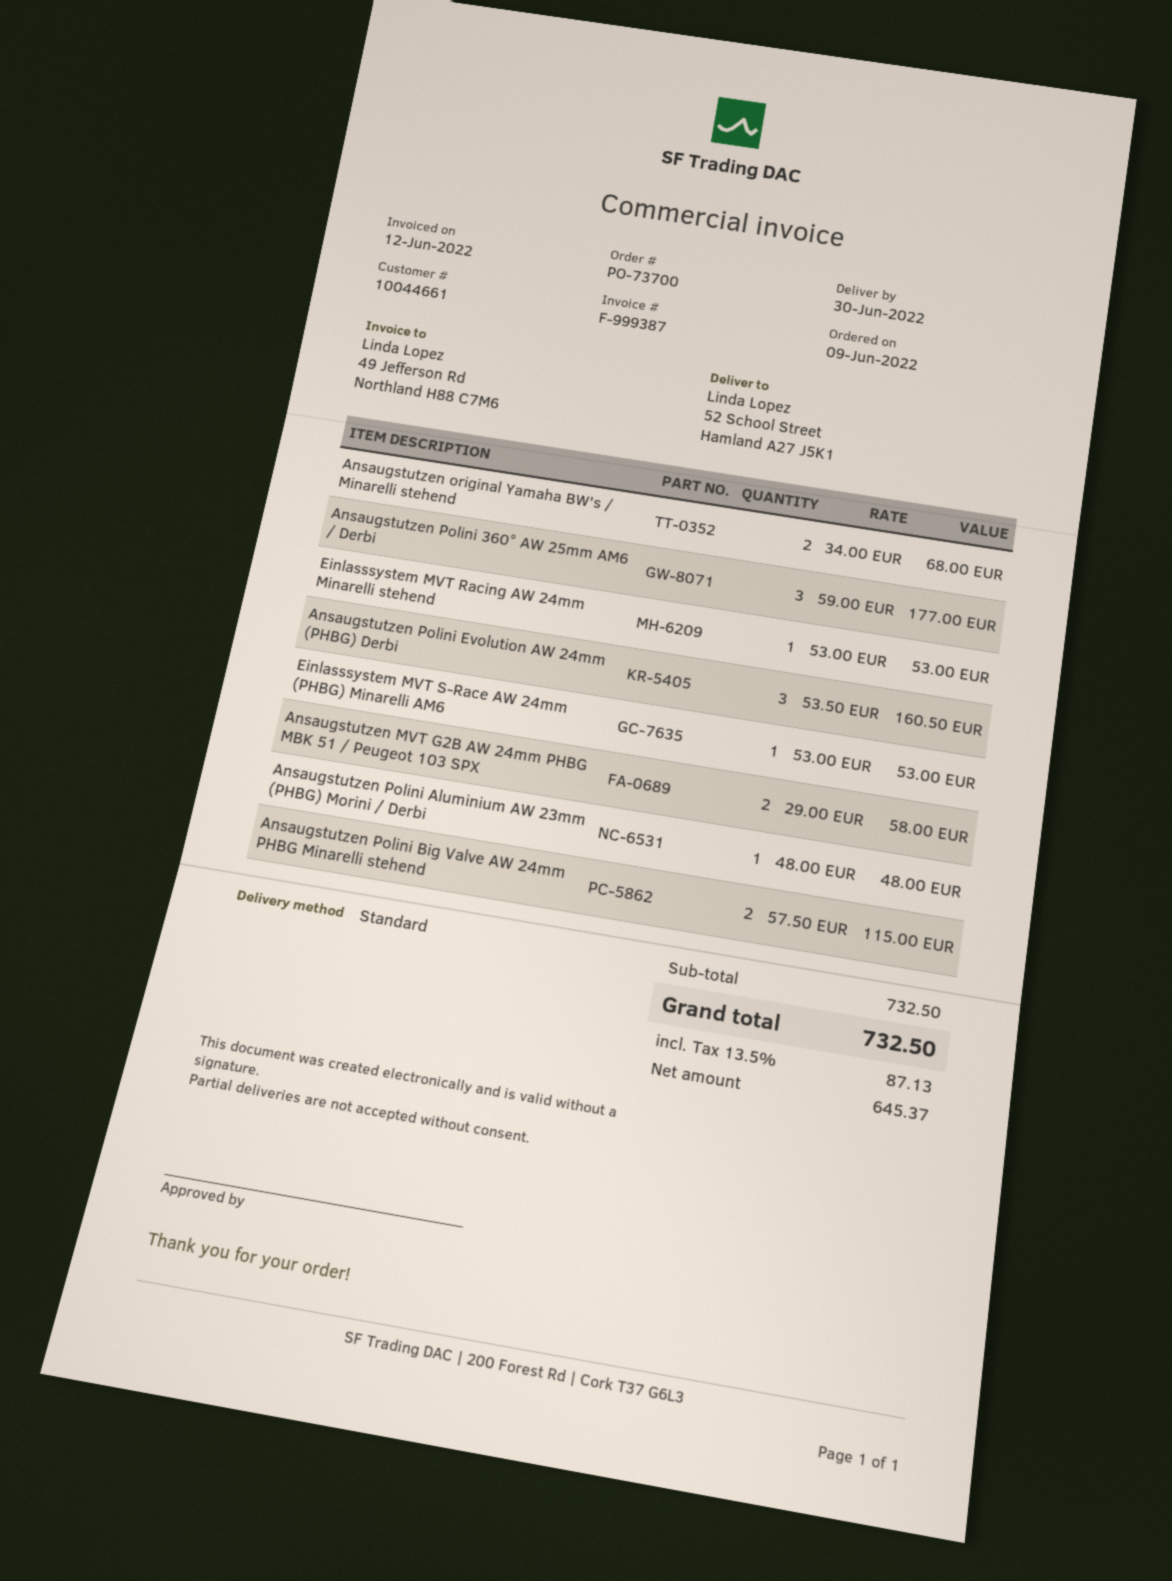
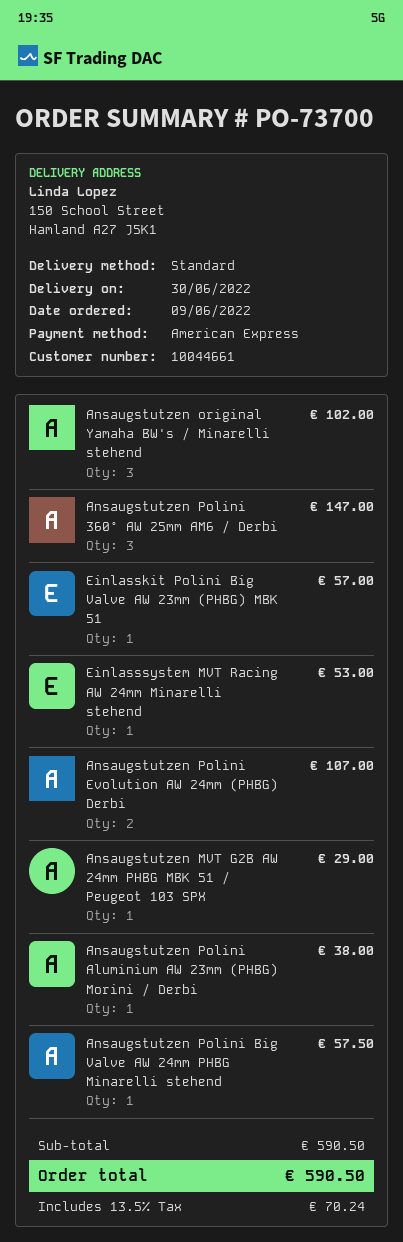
ship to: 52 School Street, Hamland A27 J5K1 -> 150 School Street, Hamland A27 J5K1
Ansaugstutzen original Yamaha BW's / Minarelli stehend: 2 for 68.00 -> 3 for 102.00
Ansaugstutzen Polini 360° AW 25mm AM6 / Derbi: 3 for 177.00 -> 3 for 147.00
Ansaugstutzen Polini Evolution AW 24mm (PHBG) Derbi: 3 for 160.50 -> 2 for 107.00
Einlasssystem MVT S-Race AW 24mm (PHBG) Minarelli AM6: 1 for 53.00 -> none
Ansaugstutzen MVT G2B AW 24mm PHBG MBK 51 / Peugeot 103 SPX: 2 for 58.00 -> 1 for 29.00
Ansaugstutzen Polini Aluminium AW 23mm (PHBG) Morini / Derbi: 1 for 48.00 -> 1 for 38.00
Ansaugstutzen Polini Big Valve AW 24mm PHBG Minarelli stehend: 2 for 115.00 -> 1 for 57.50
Einlasskit Polini Big Valve AW 23mm (PHBG) MBK 51: none -> 1 for 57.00
subtotal: 732.50 -> 590.50
tax: 13.5% = 87.13 -> 13.5% = 70.24
total: 732.50 -> 590.50

